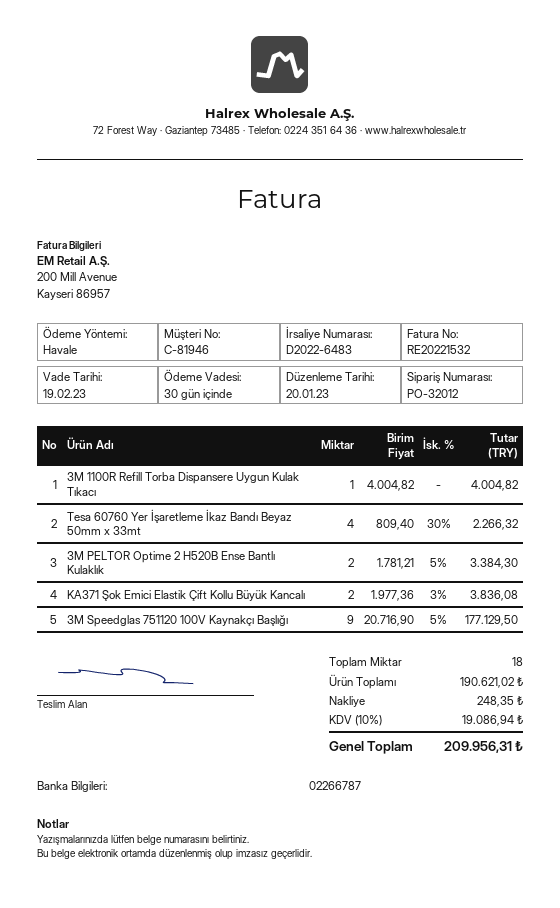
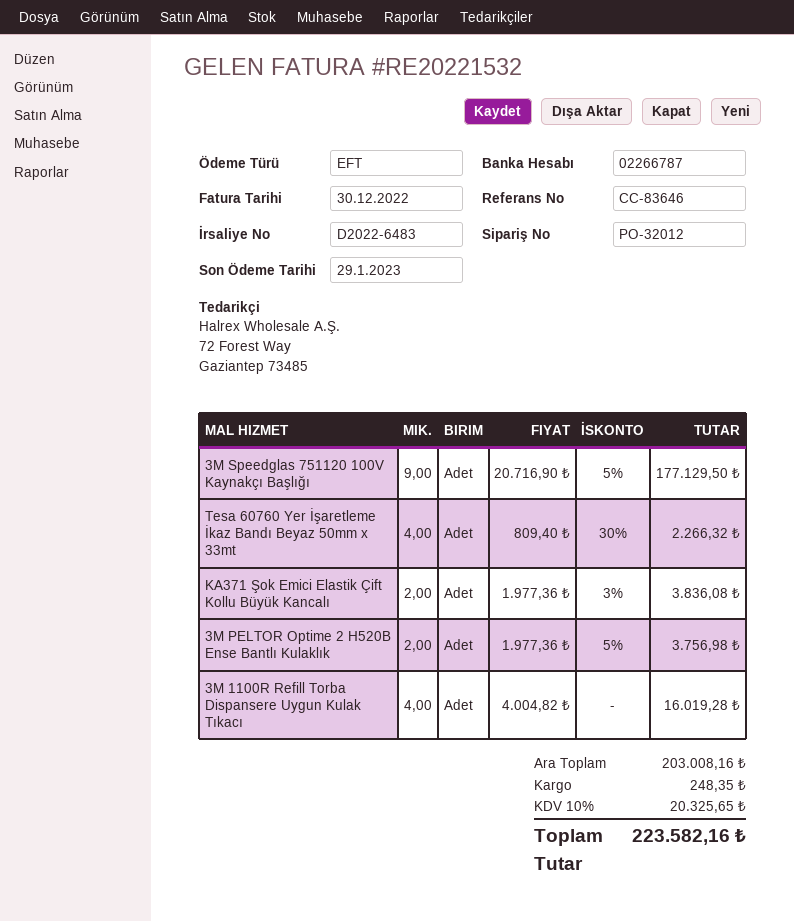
invoice date: 2023-01-20 -> 2022-12-30
due date: 2023-02-19 -> 2023-01-29
3M 1100R Refill Torba Dispansere Uygun Kulak Tıkacı: 1 x 4004.82 = 4004.82 -> 4 x 4004.82 = 16019.28
3M PELTOR Optime 2 H520B Ense Bantlı Kulaklık: 2 x 1781.21 - 5% = 3384.30 -> 2 x 1977.36 - 5% = 3756.98
subtotal: 190621.02 -> 203008.16
tax: 10% = 19086.94 -> 10% = 20325.65
total: 209956.31 -> 223582.16

